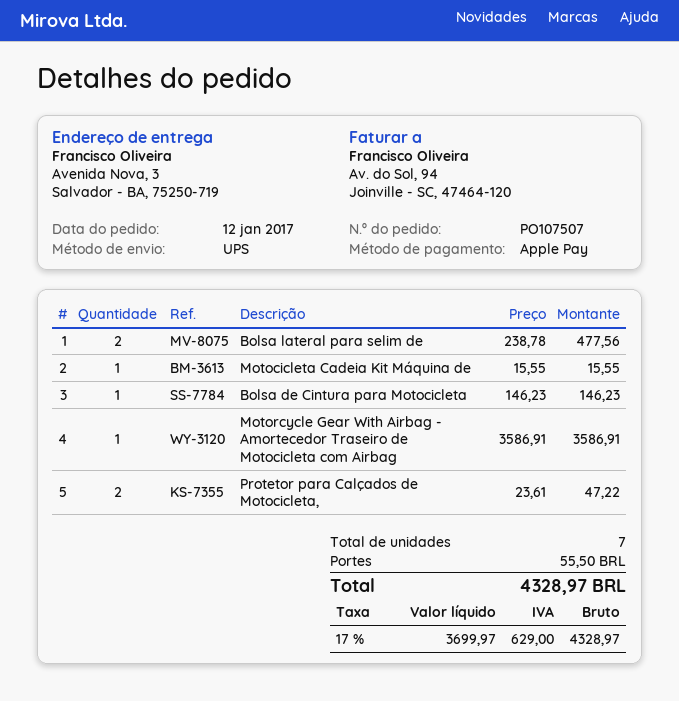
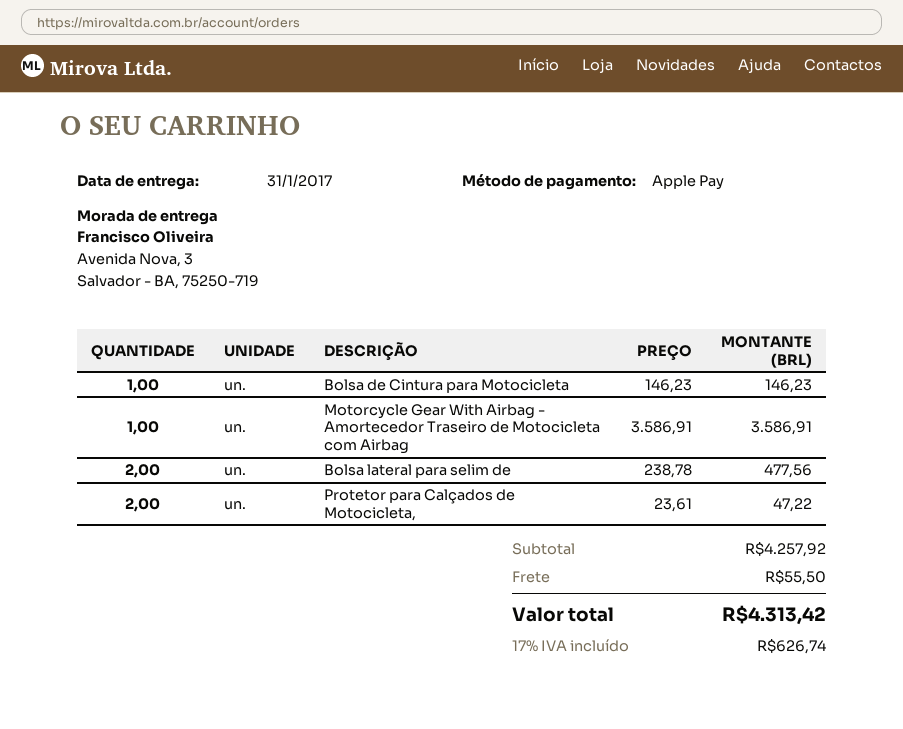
Motocicleta Cadeia Kit Máquina de: 1 x 15.55 = 15.55 -> none
tax: 17% = 629.00 -> 17% = 626.74
total: 4328.97 -> 4313.42

